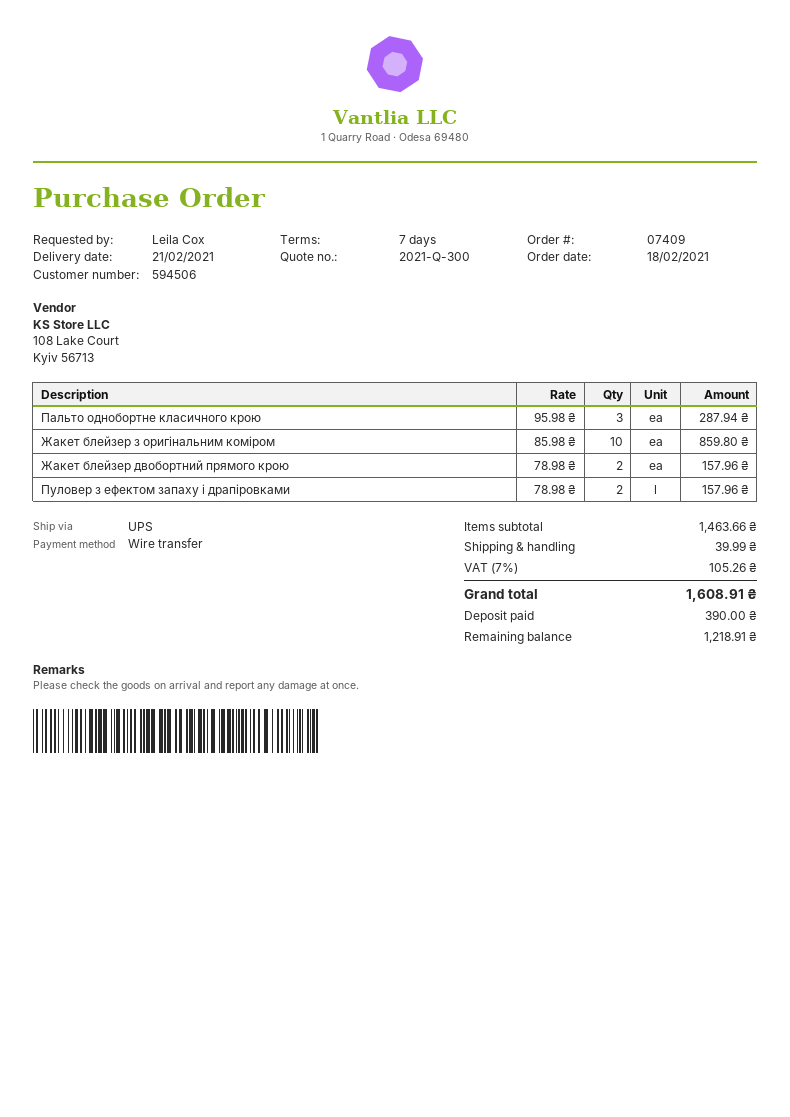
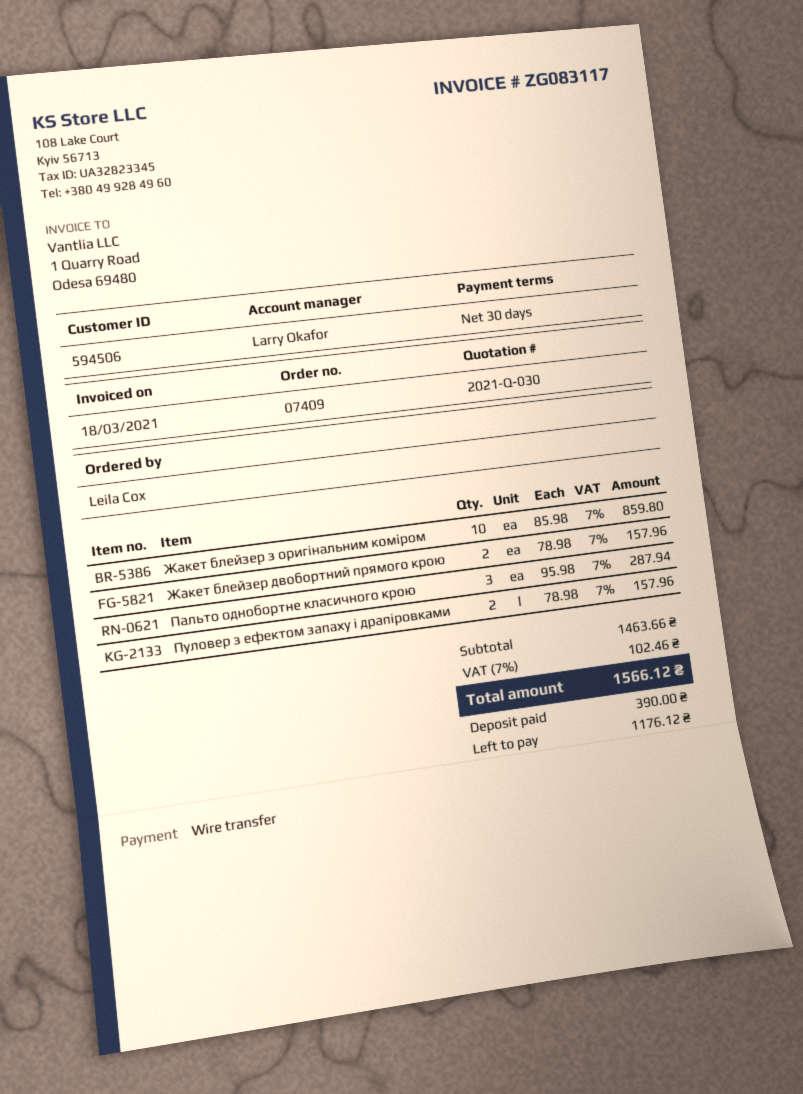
quote number: 2021-Q-300 -> 2021-Q-030
payment terms: 7 days -> 30 days
shipping: 39.99 -> none
tax: 7% = 105.26 -> 7% = 102.46
total: 1608.91 -> 1566.12
balance: 1218.91 -> 1176.12

